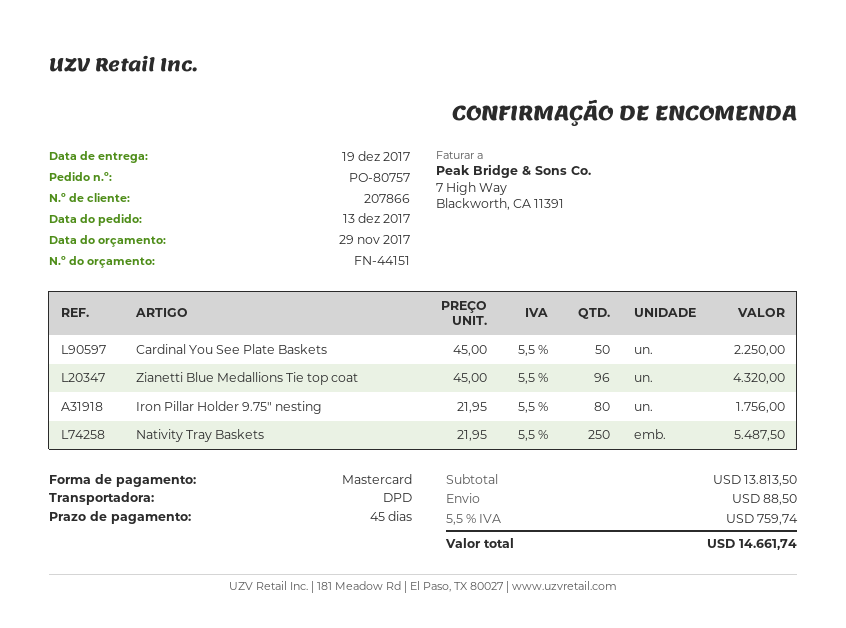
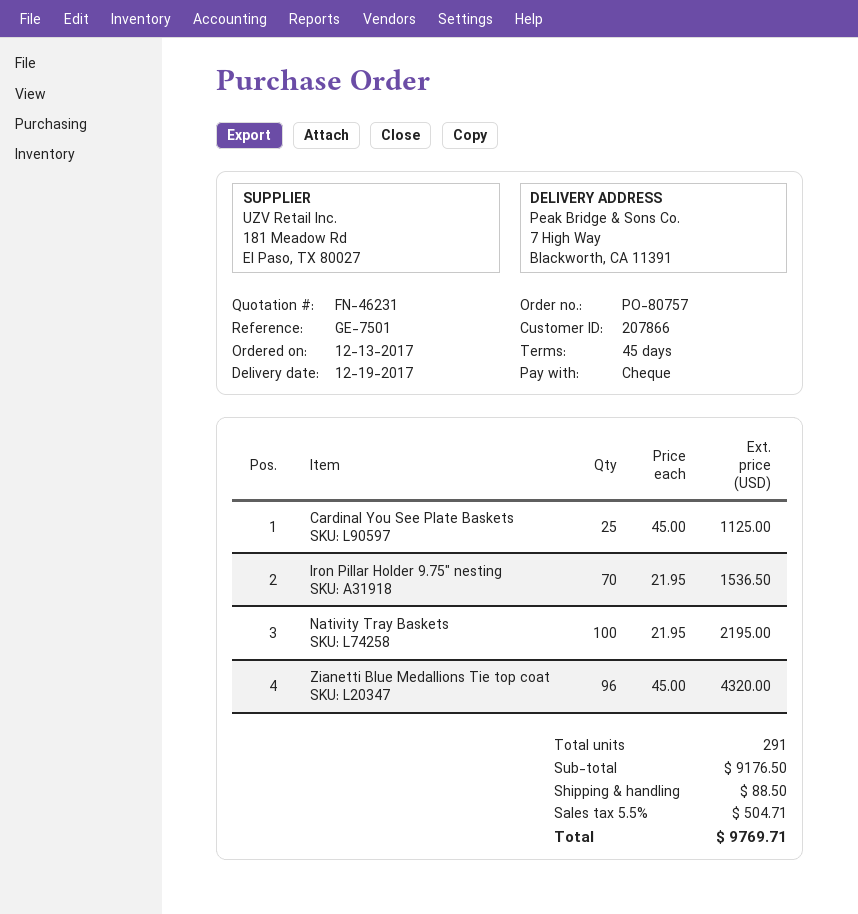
quote number: FN-44151 -> FN-46231
payment method: Mastercard -> cheque
Cardinal You See Plate Baskets: 50 x 45.00 = 2250.00 -> 25 x 45.00 = 1125.00
Iron Pillar Holder 9.75" nesting: 80 x 21.95 = 1756.00 -> 70 x 21.95 = 1536.50
Nativity Tray Baskets: 250 x 21.95 = 5487.50 -> 100 x 21.95 = 2195.00
subtotal: 13813.50 -> 9176.50
tax: 5.5% = 759.74 -> 5.5% = 504.71
total: 14661.74 -> 9769.71

